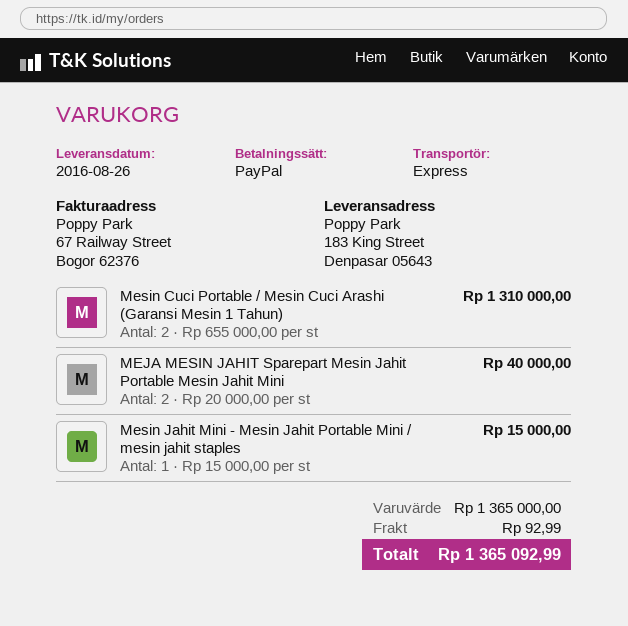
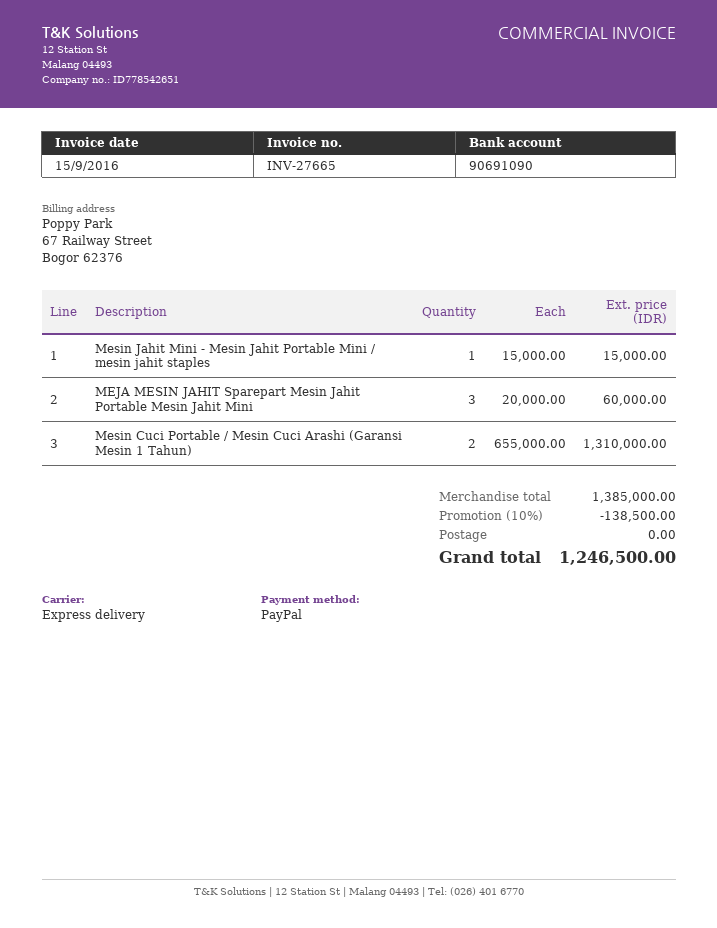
MEJA MESIN JAHIT Sparepart Mesin Jahit Portable Mesin Jahit Mini: 2 x 20000.00 = 40000.00 -> 3 x 20000.00 = 60000.00
subtotal: 1365000.00 -> 1385000.00
discount: none -> 10% = 138500.00
shipping: 92.99 -> 0.00
total: 1365092.99 -> 1246500.00

